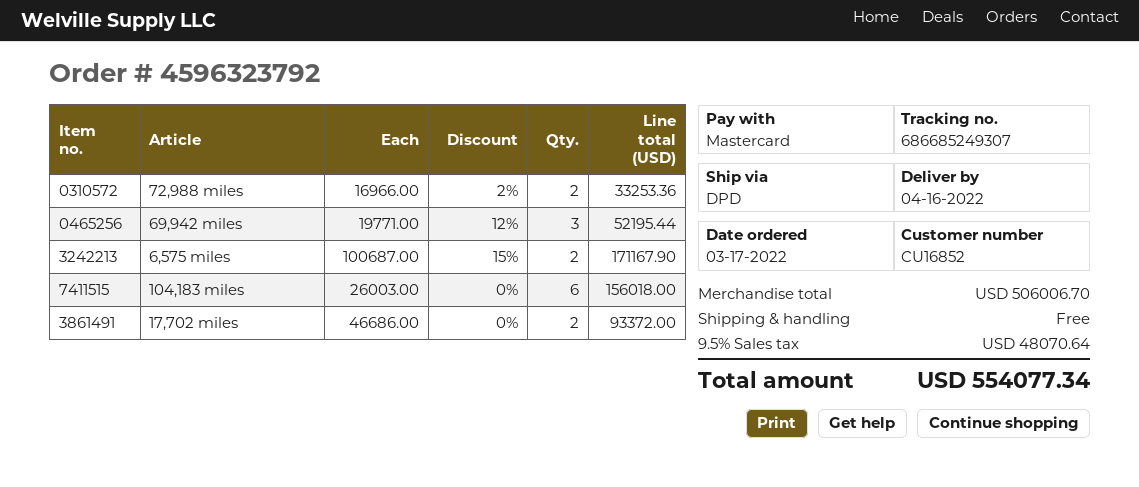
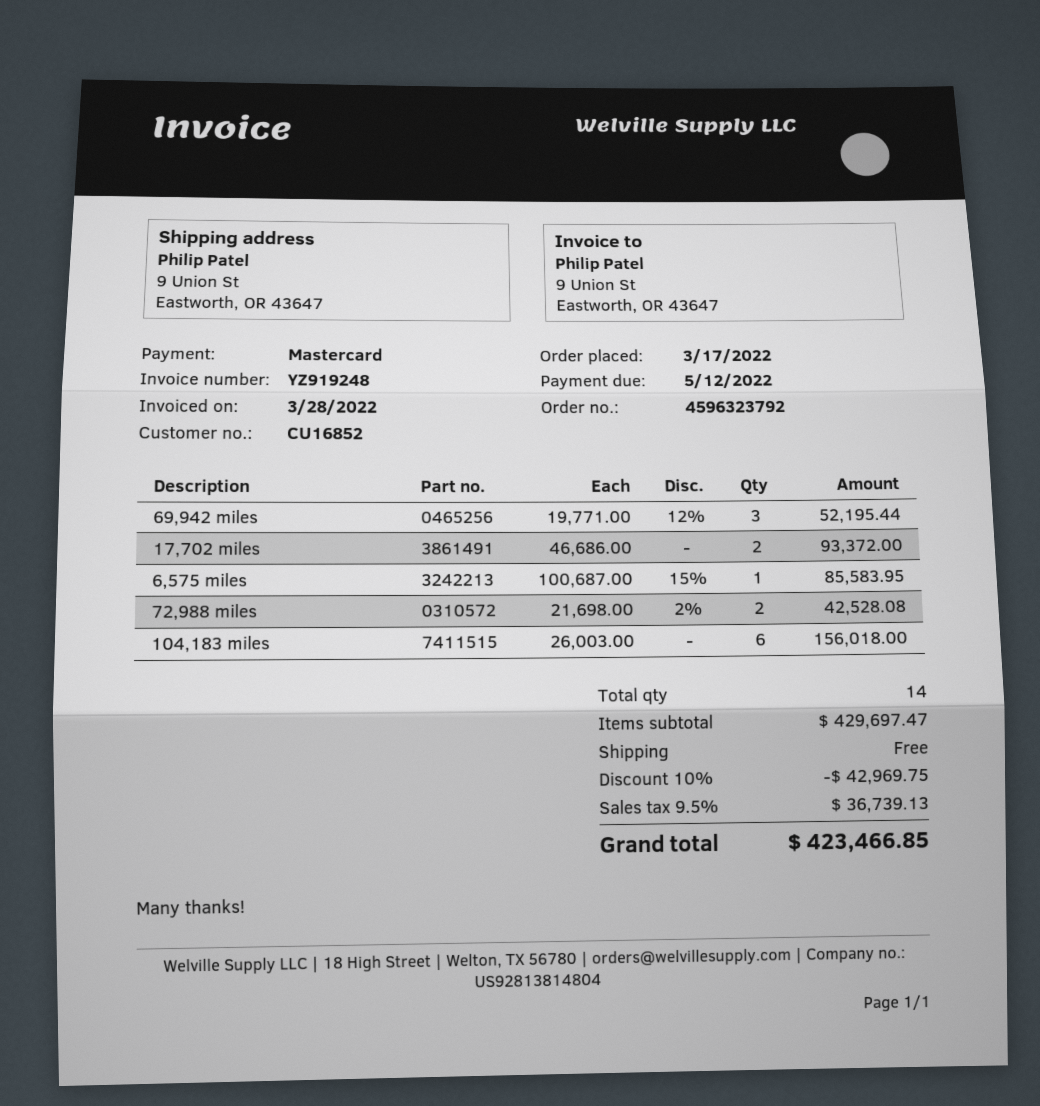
72,988 miles: 2 x 16966.00 - 2% = 33253.36 -> 2 x 21698.00 - 2% = 42528.08
6,575 miles: 2 x 100687.00 - 15% = 171167.90 -> 1 x 100687.00 - 15% = 85583.95
subtotal: 506006.70 -> 429697.47
discount: none -> 10% = 42969.75
tax: 9.5% = 48070.64 -> 9.5% = 36739.13
total: 554077.34 -> 423466.85

